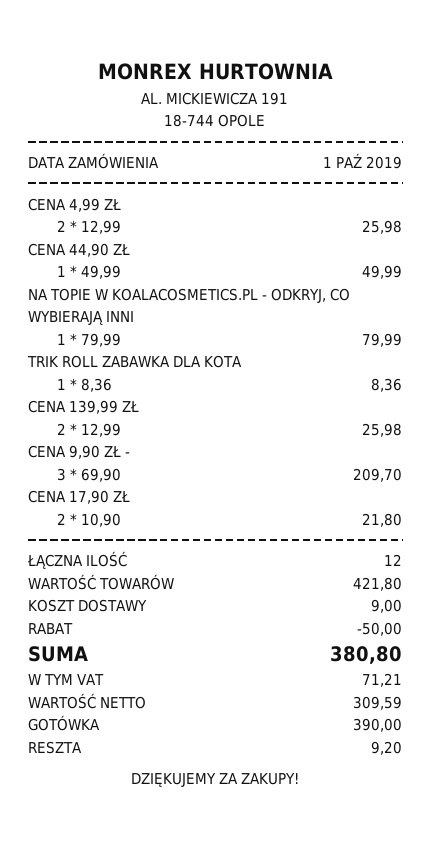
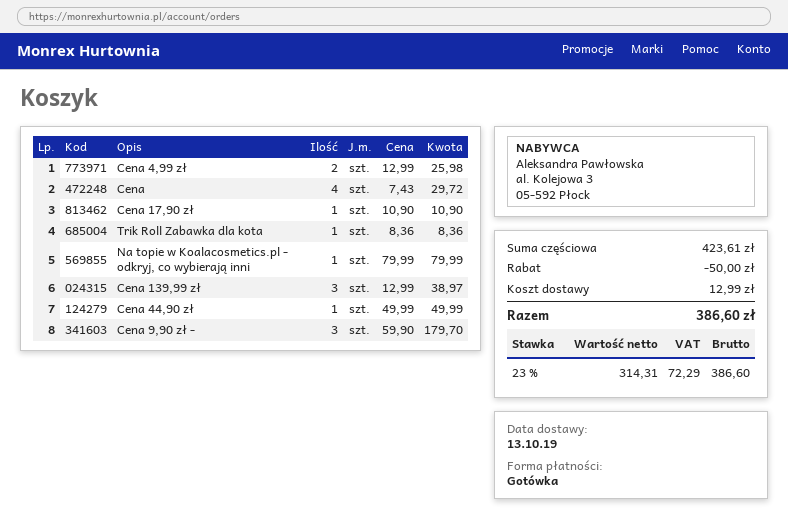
CENA 139,99 ZŁ: 2 x 12.99 = 25.98 -> 3 x 12.99 = 38.97
CENA 9,90 ZŁ -: 3 x 69.90 = 209.70 -> 3 x 59.90 = 179.70
CENA 17,90 ZŁ: 2 x 10.90 = 21.80 -> 1 x 10.90 = 10.90
Cena: none -> 4 x 7.43 = 29.72
subtotal: 421.80 -> 423.61
shipping: 9.00 -> 12.99
net: 309.59 -> 314.31
tax: 71.21 -> 72.29
total: 380.80 -> 386.60

